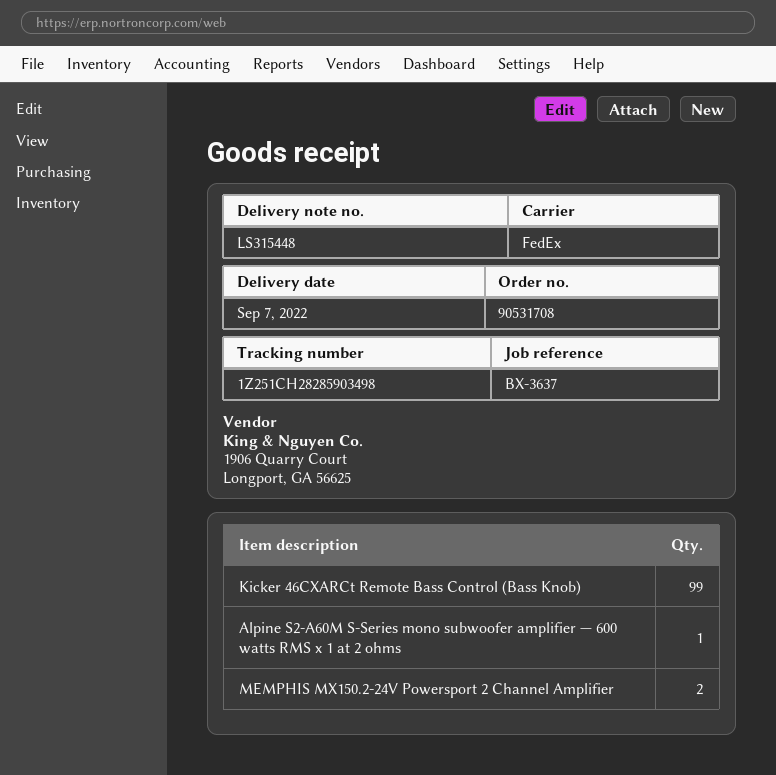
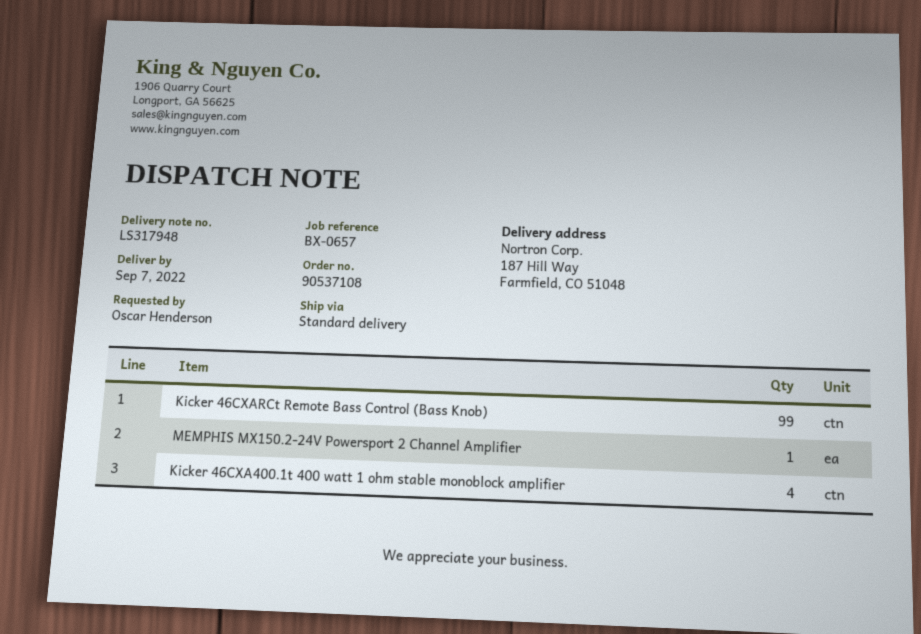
order number: 90531708 -> 90537108
delivery note number: LS315448 -> LS317948
reference: BX-3637 -> BX-0657
shipping method: FedEx -> standard
Alpine S2-A60M S-Series mono subwoofer amplifier — 600 watts RMS x 1 at 2 ohms: 1 -> none
MEMPHIS MX150.2-24V Powersport 2 Channel Amplifier: 2 -> 1
Kicker 46CXA400.1t 400 watt 1 ohm stable monoblock amplifier: none -> 4

